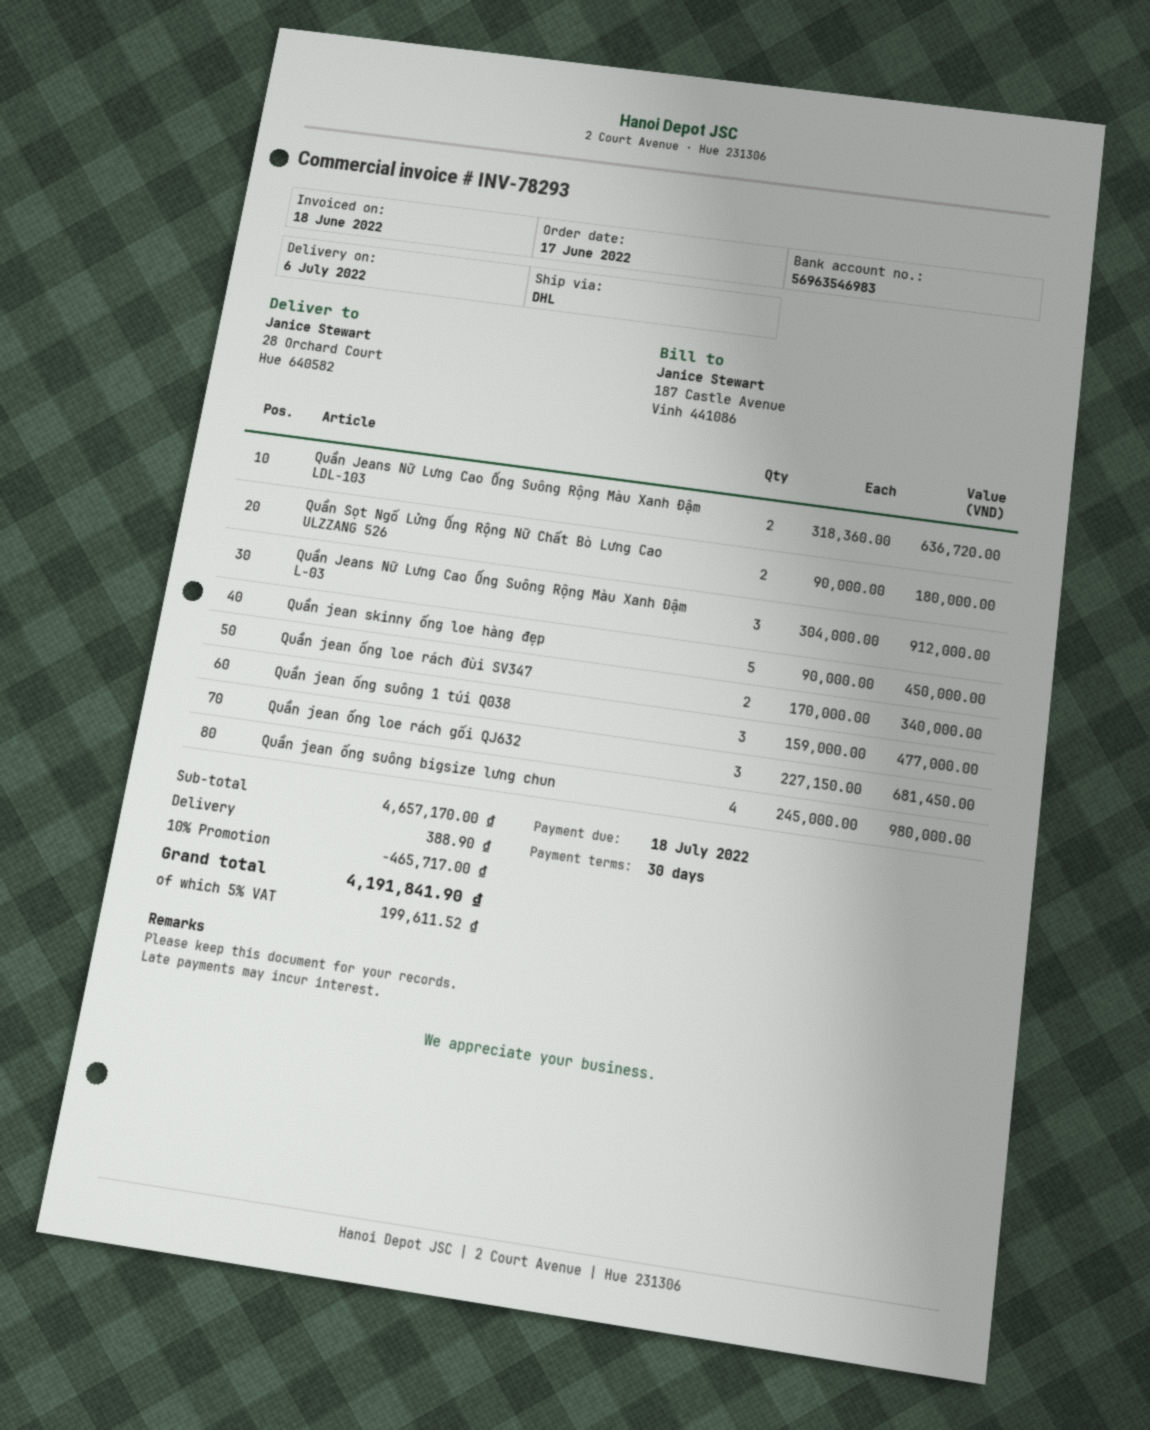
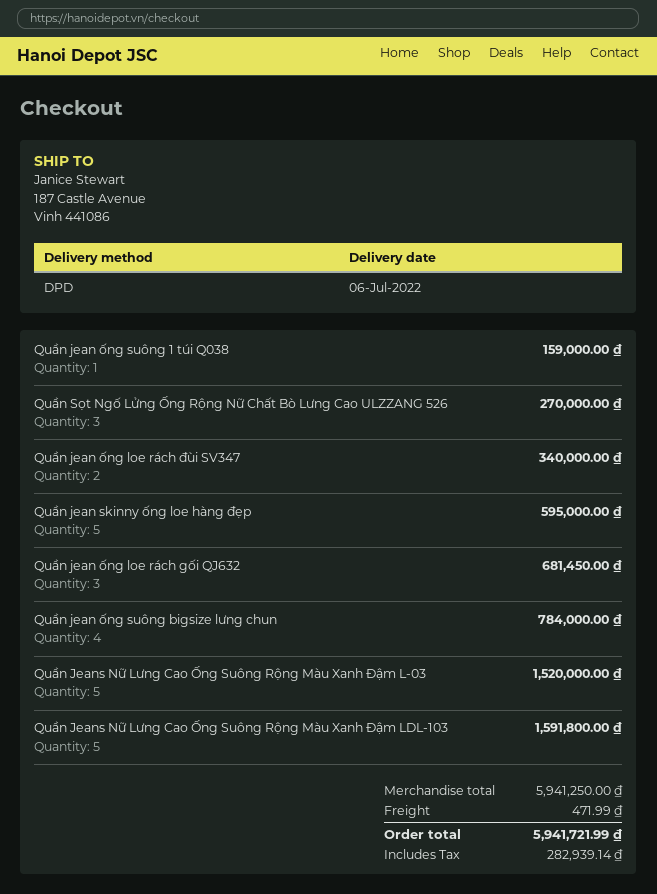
shipping method: DHL -> DPD
ship to: 28 Orchard Court, Hue 640582 -> 187 Castle Avenue, Vinh 441086
Quần Jeans Nữ Lưng Cao Ống Suông Rộng Màu Xanh Đậm LDL-103: 2 for 636720.00 -> 5 for 1591800.00
Quần Sọt Ngố Lửng Ống Rộng Nữ Chất Bò Lưng Cao ULZZANG 526: 2 for 180000.00 -> 3 for 270000.00
Quần Jeans Nữ Lưng Cao Ống Suông Rộng Màu Xanh Đậm L-03: 3 for 912000.00 -> 5 for 1520000.00
Quần jean skinny ống loe hàng đẹp: 5 for 450000.00 -> 5 for 595000.00
Quần jean ống suông 1 túi Q038: 3 for 477000.00 -> 1 for 159000.00
Quần jean ống suông bigsize lưng chun: 4 for 980000.00 -> 4 for 784000.00
subtotal: 4657170.00 -> 5941250.00
discount: 10% = 465717.00 -> none
shipping: 388.90 -> 471.99
tax: 199611.52 -> 282939.14
total: 4191841.90 -> 5941721.99

